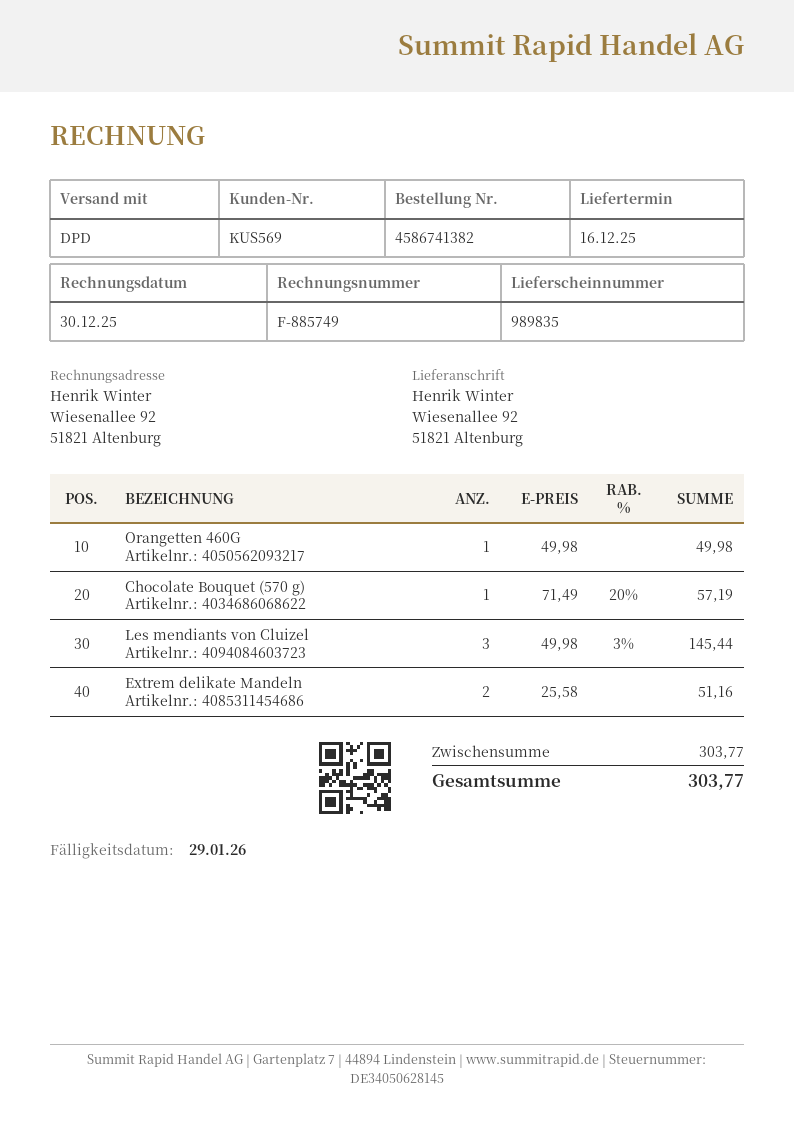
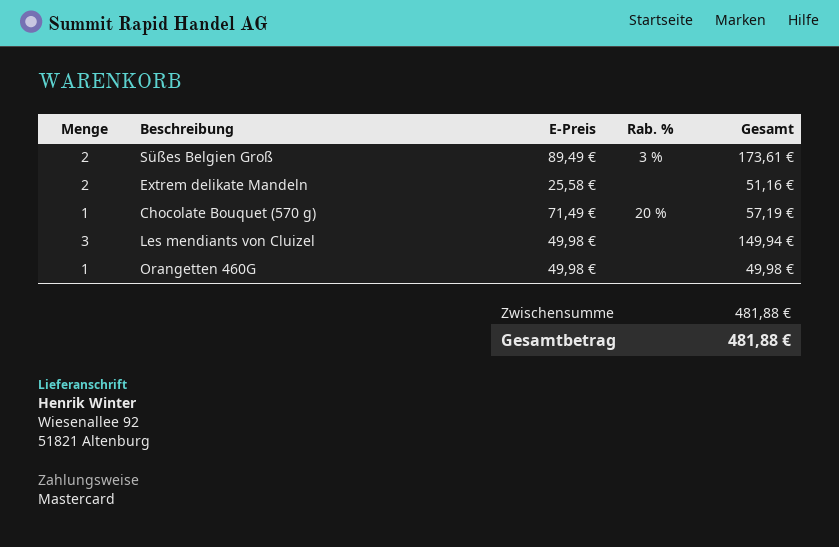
Les mendiants von Cluizel: 3 x 49.98 - 3% = 145.44 -> 3 x 49.98 = 149.94
Süßes Belgien Groß: none -> 2 x 89.49 - 3% = 173.61
subtotal: 303.77 -> 481.88
total: 303.77 -> 481.88

